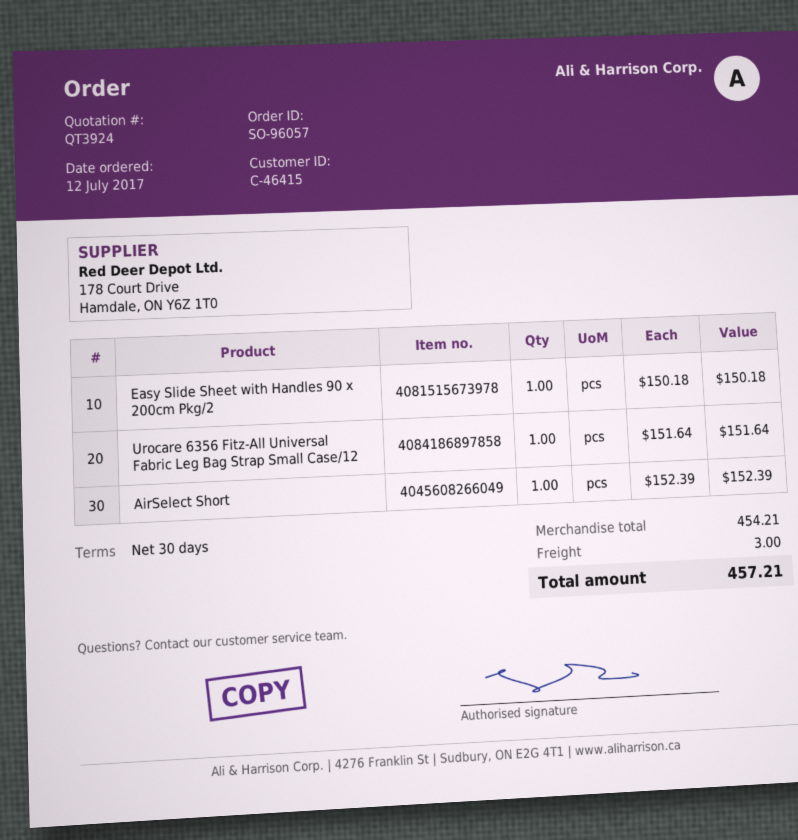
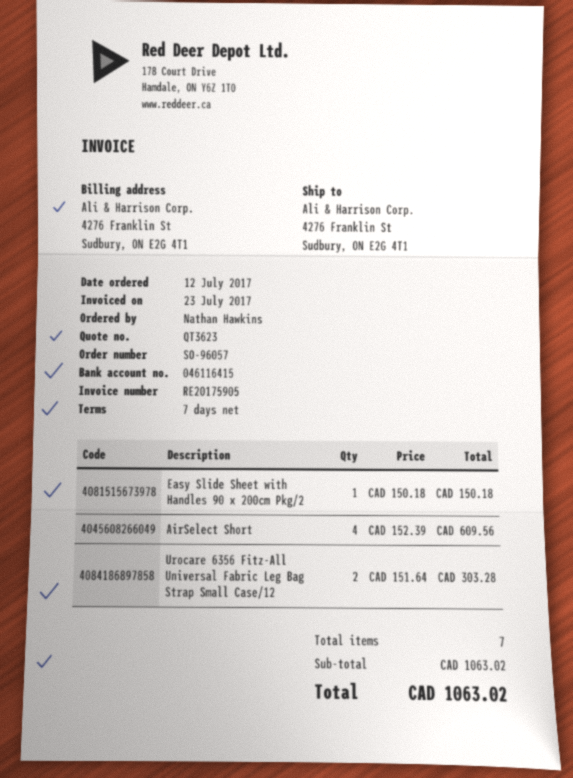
quote number: QT3924 -> QT3623
payment terms: 30 days -> 7 days
Urocare 6356 Fitz-All Universal Fabric Leg Bag Strap Small Case/12: 1 x 151.64 = 151.64 -> 2 x 151.64 = 303.28
AirSelect Short: 1 x 152.39 = 152.39 -> 4 x 152.39 = 609.56
subtotal: 454.21 -> 1063.02
shipping: 3.00 -> none
total: 457.21 -> 1063.02

